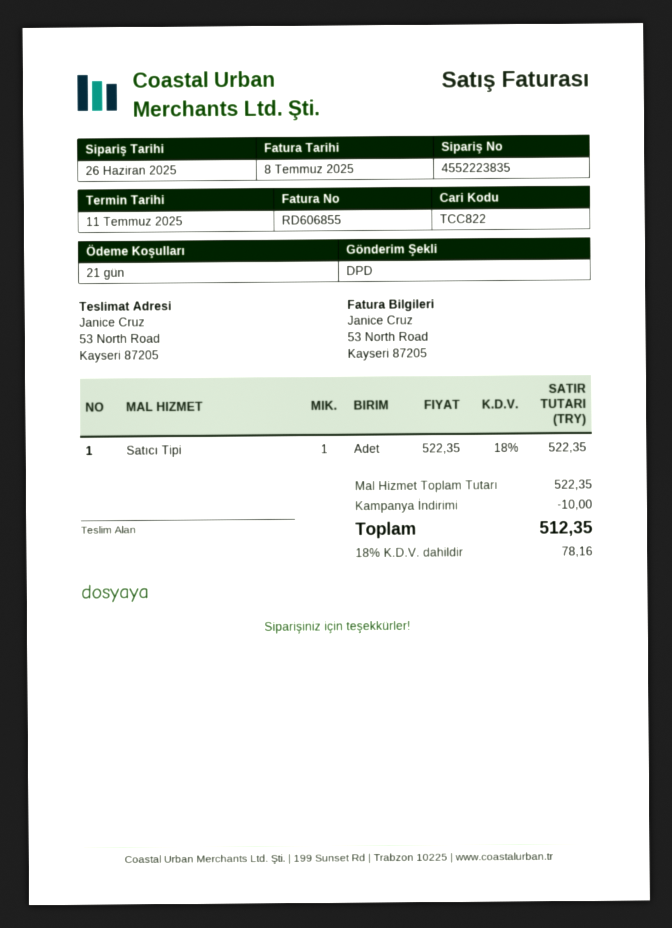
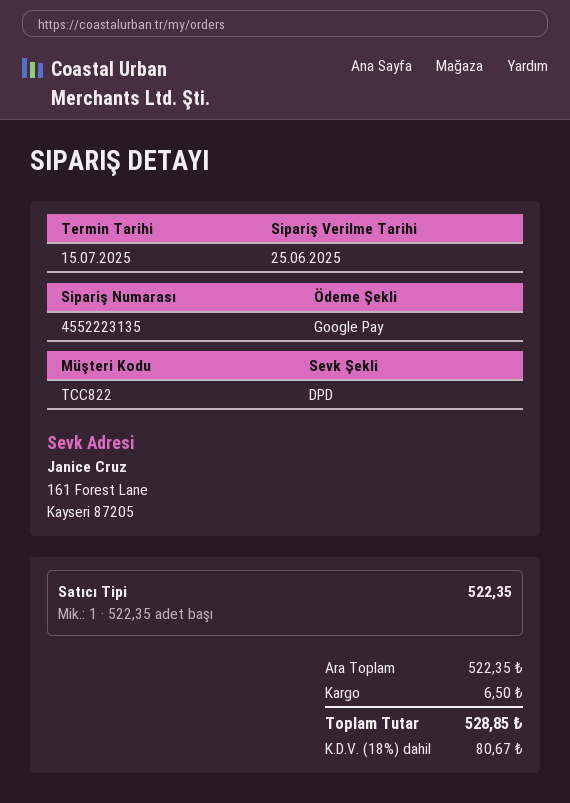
order number: 4552223835 -> 4552223135
order date: 2025-06-26 -> 2025-06-25
delivery date: 2025-07-11 -> 2025-07-15
ship to: 53 North Road, Kayseri 87205 -> 161 Forest Lane, Kayseri 87205
discount: 10.00 -> none
shipping: none -> 6.50
tax: 18% = 78.16 -> 18% = 80.67
total: 512.35 -> 528.85

